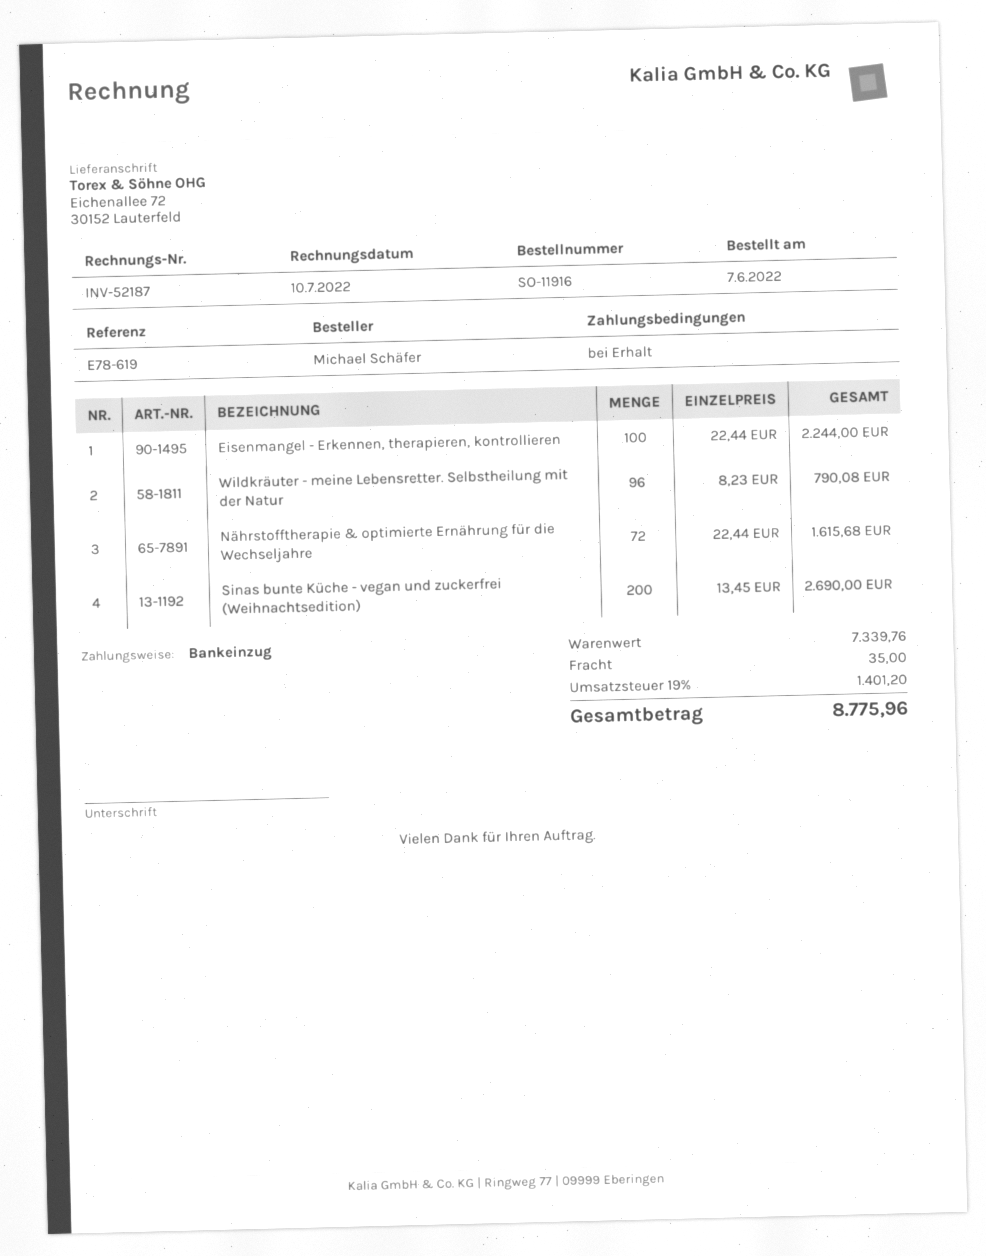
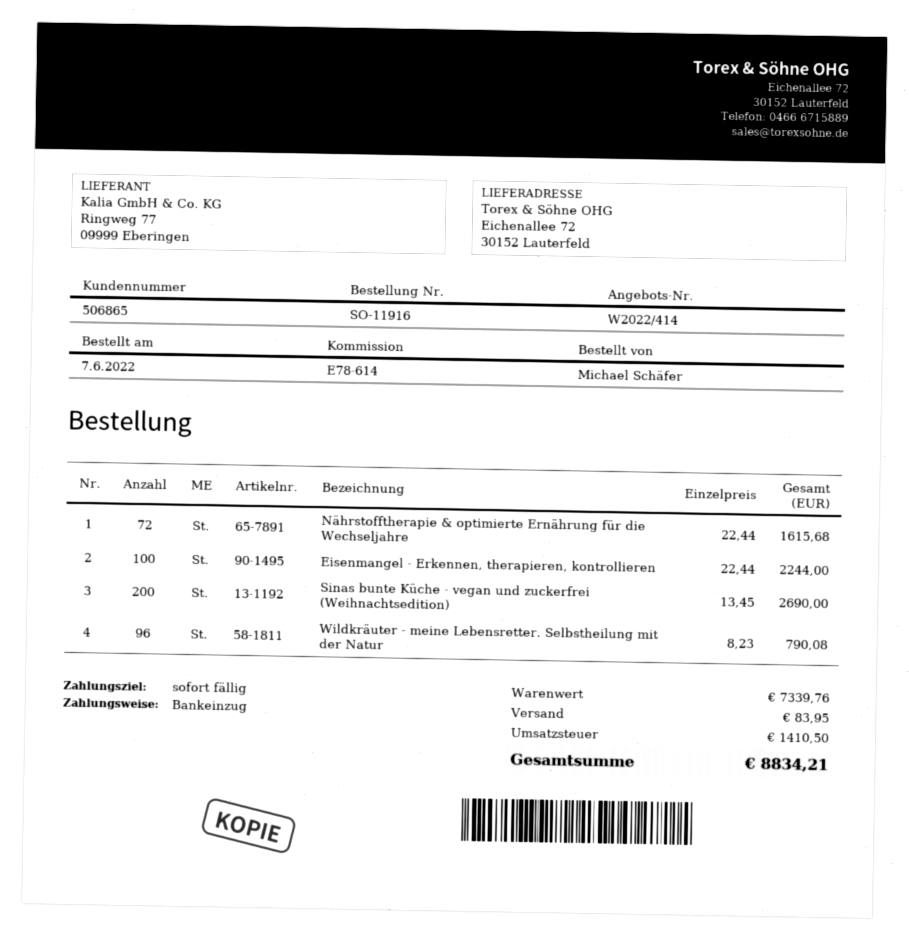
reference: E78-619 -> E78-614
shipping: 35.00 -> 83.95
tax: 1401.20 -> 1410.50
total: 8775.96 -> 8834.21

